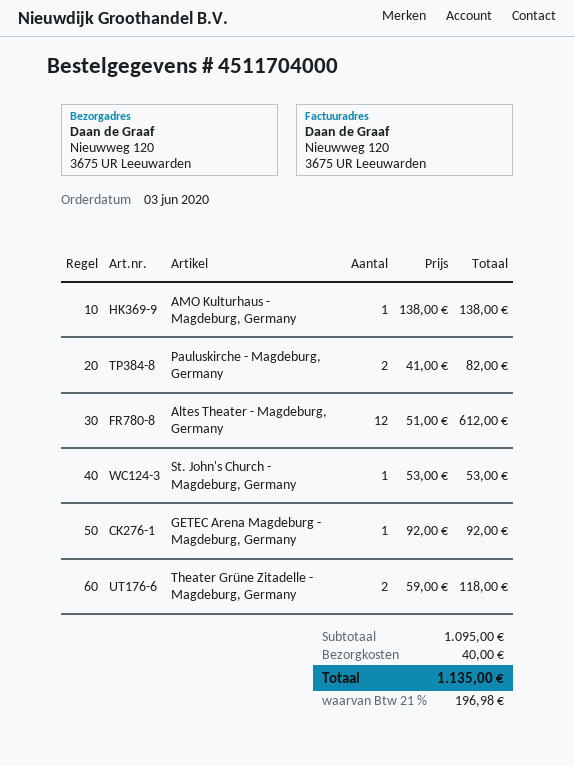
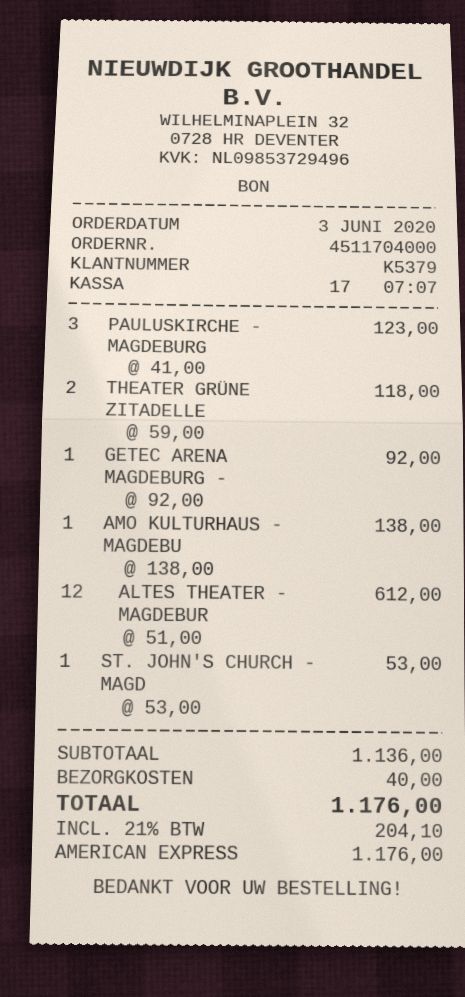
Pauluskirche - Magdeburg, Germany: 2 x 41.00 = 82.00 -> 3 x 41.00 = 123.00
subtotal: 1095.00 -> 1136.00
tax: 21% = 196.98 -> 21% = 204.10
total: 1135.00 -> 1176.00

